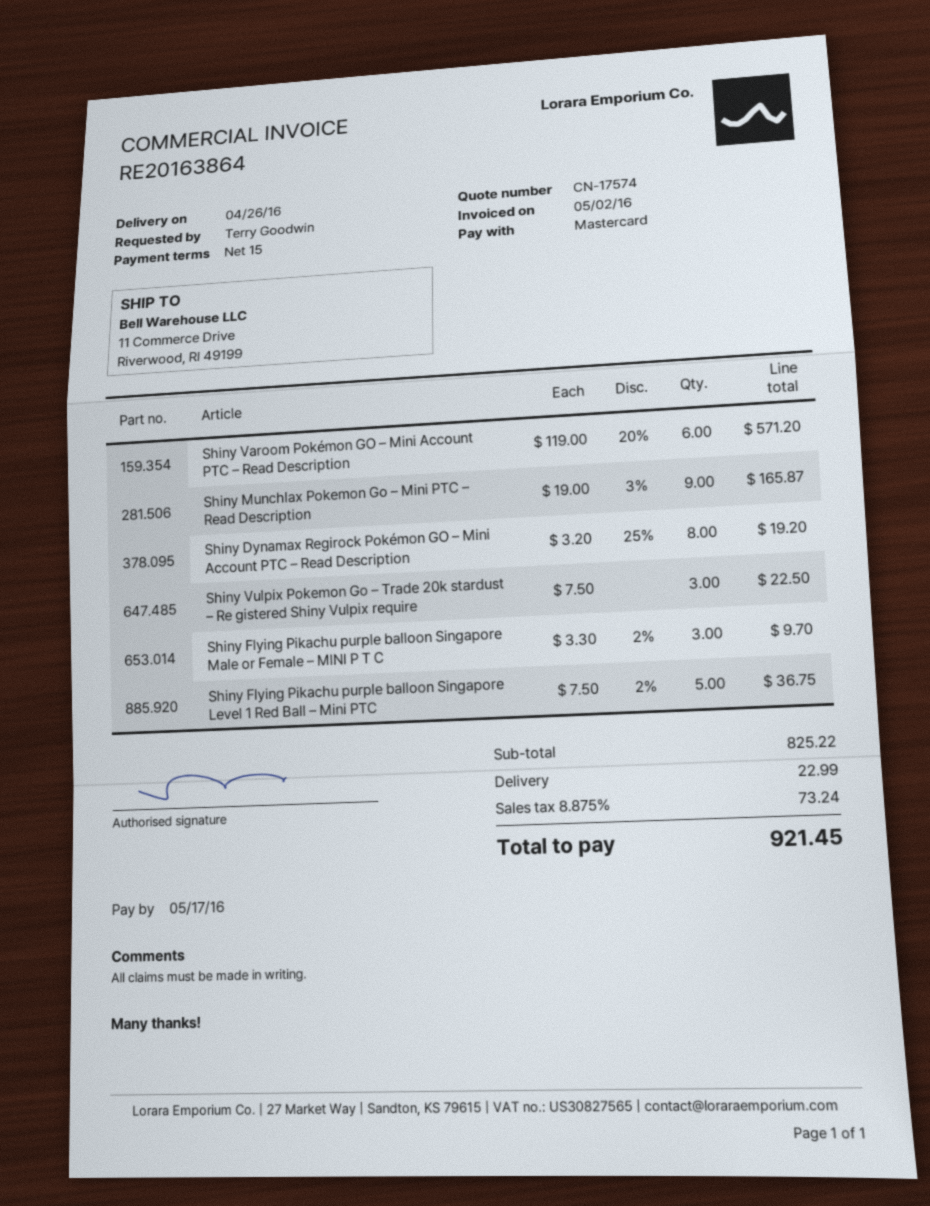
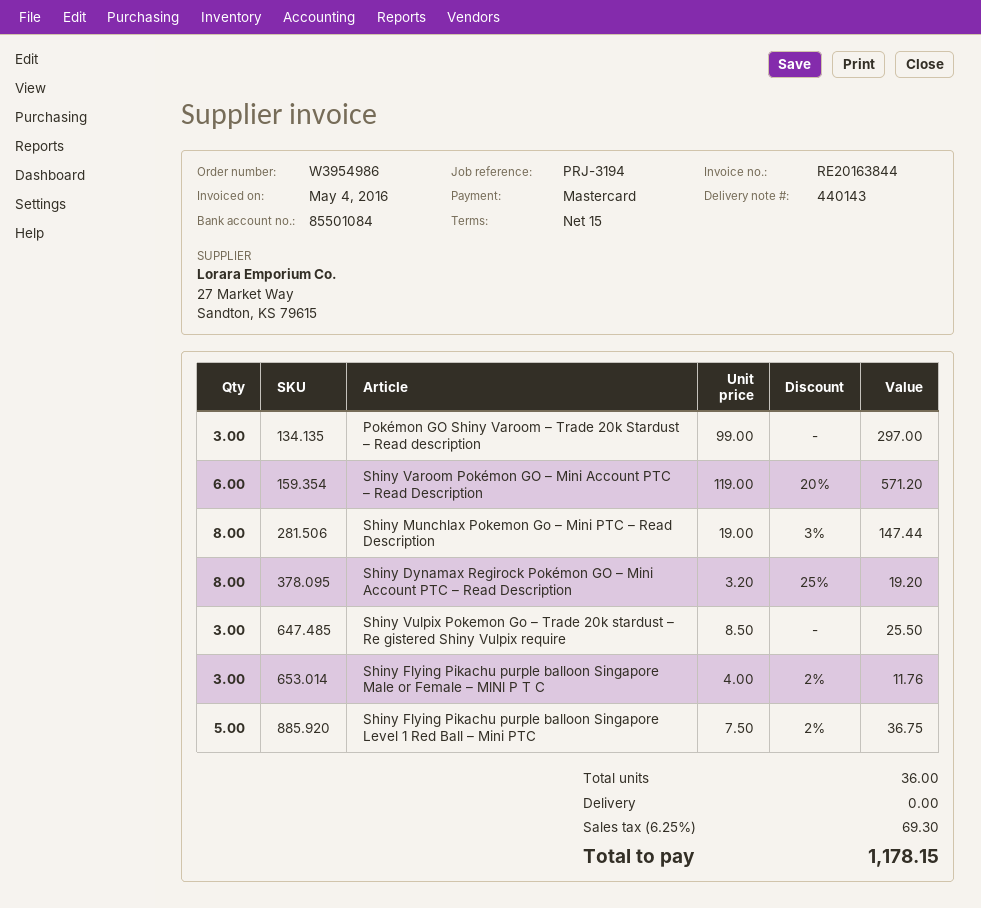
invoice number: RE20163864 -> RE20163844
invoice date: 2016-05-02 -> 2016-05-04
Shiny Munchlax Pokemon Go – Mini PTC – Read Description: 9 x 19.00 - 3% = 165.87 -> 8 x 19.00 - 3% = 147.44
Shiny Vulpix Pokemon Go – Trade 20k stardust – Re gistered Shiny Vulpix require: 3 x 7.50 = 22.50 -> 3 x 8.50 = 25.50
Shiny Flying Pikachu purple balloon Singapore Male or Female – MlNl P T C: 3 x 3.30 - 2% = 9.70 -> 3 x 4.00 - 2% = 11.76
Pokémon GO Shiny Varoom – Trade 20k Stardust – Read description: none -> 3 x 99.00 = 297.00
shipping: 22.99 -> 0.00
tax: 8.875% = 73.24 -> 6.25% = 69.30
total: 921.45 -> 1178.15

